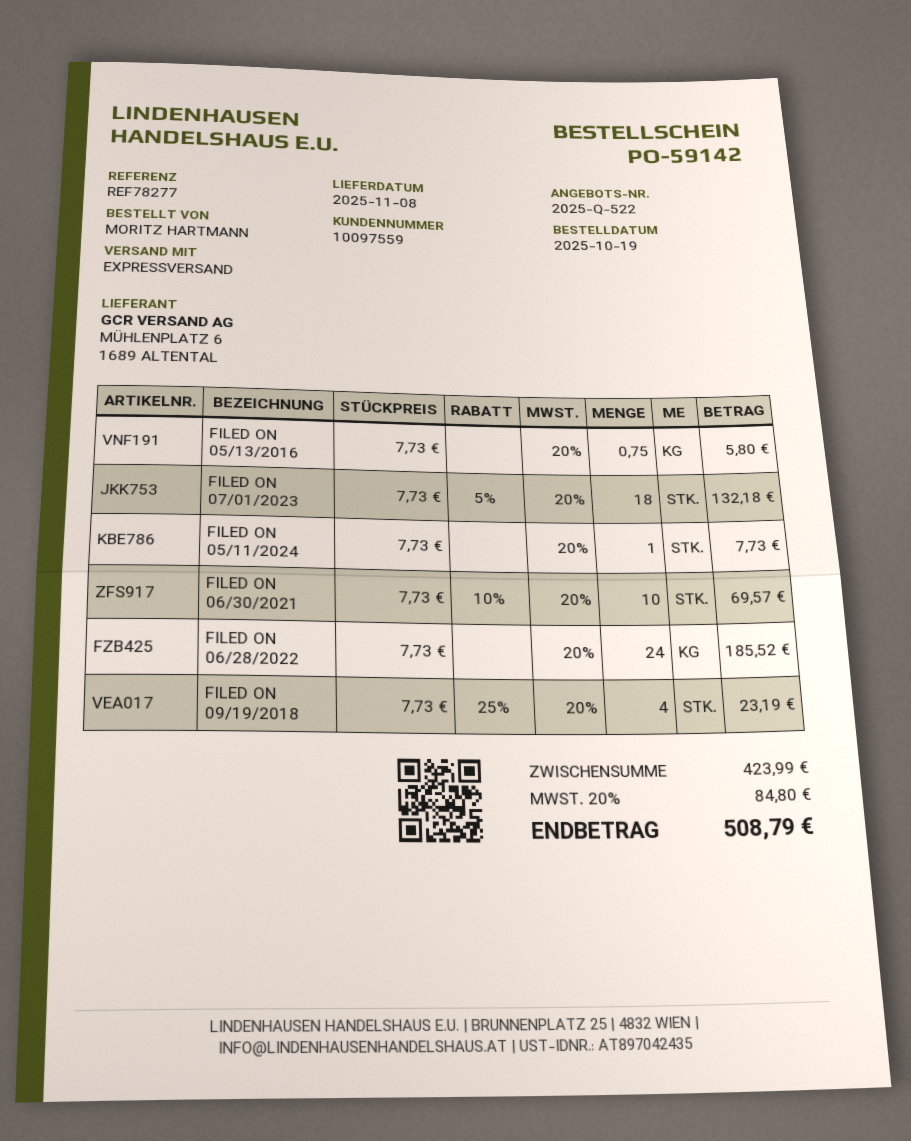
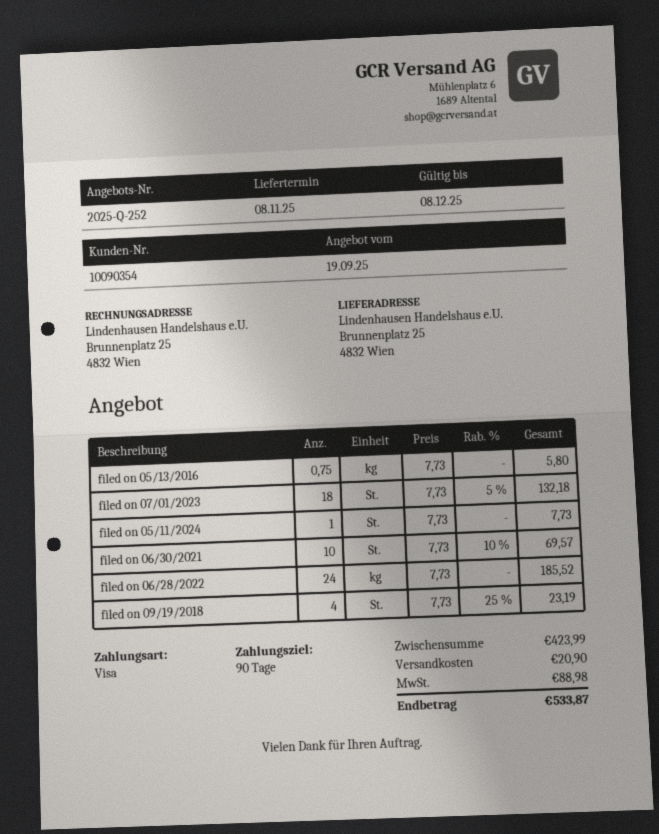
quote number: 2025-Q-522 -> 2025-Q-252
customer number: 10097559 -> 10090354
shipping: none -> 20.90
tax: 84.80 -> 88.98
total: 508.79 -> 533.87

